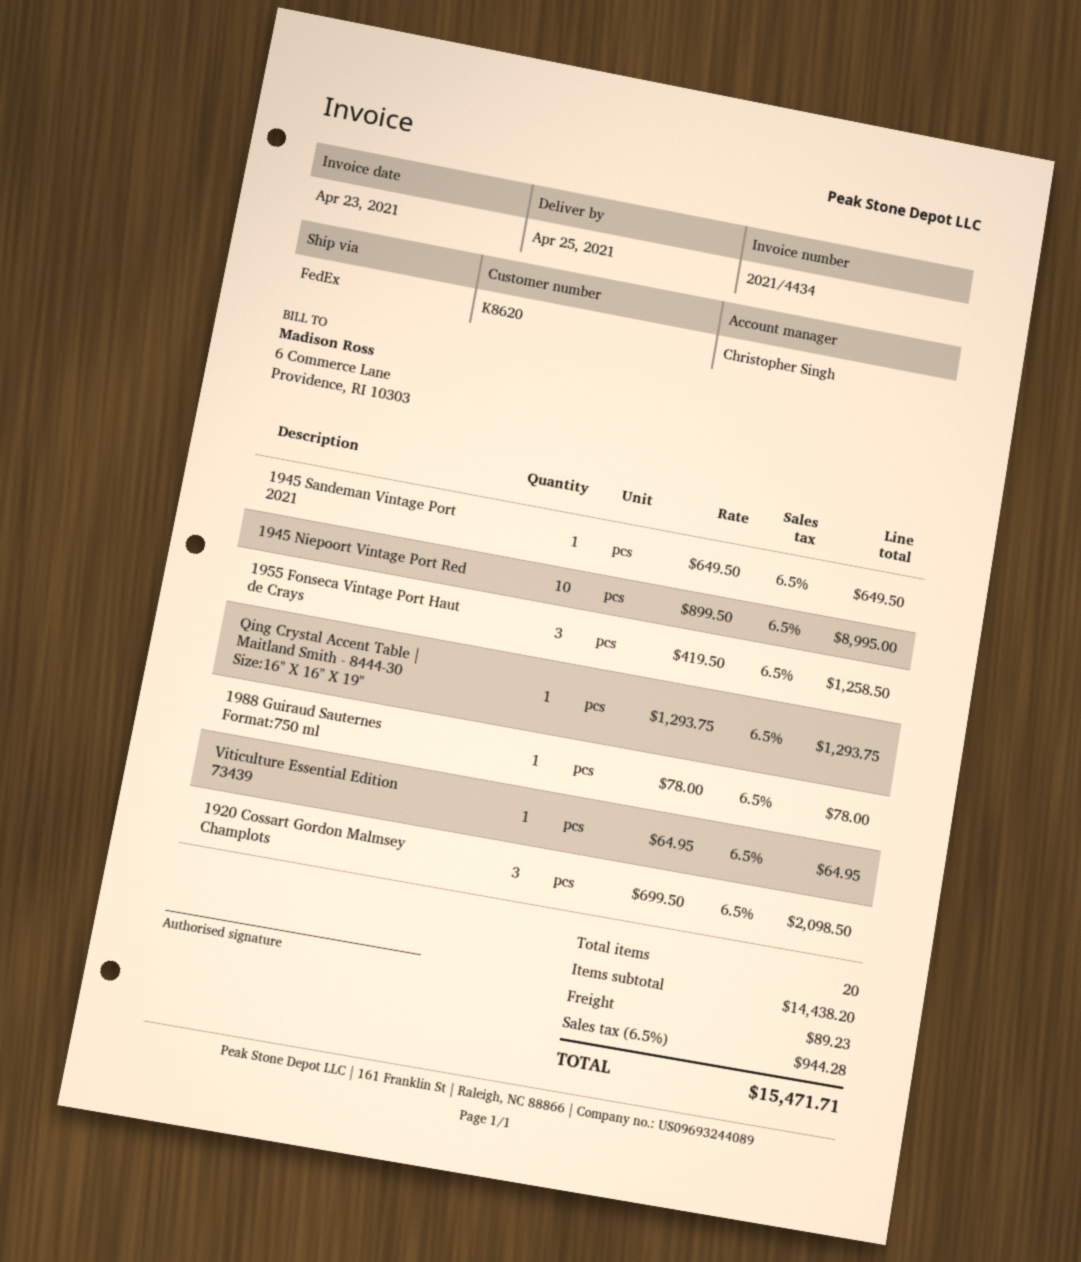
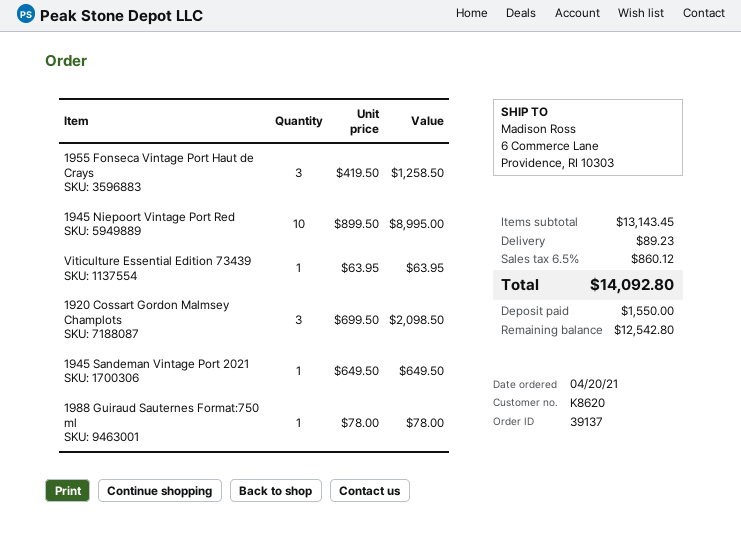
Qing Crystal Accent Table | Maitland Smith - 8444-30 Size:16" X 16" X 19": 1 x 1293.75 = 1293.75 -> none
Viticulture Essential Edition 73439: 1 x 64.95 = 64.95 -> 1 x 63.95 = 63.95
subtotal: 14438.20 -> 13143.45
tax: 6.5% = 944.28 -> 6.5% = 860.12
total: 15471.71 -> 14092.80

